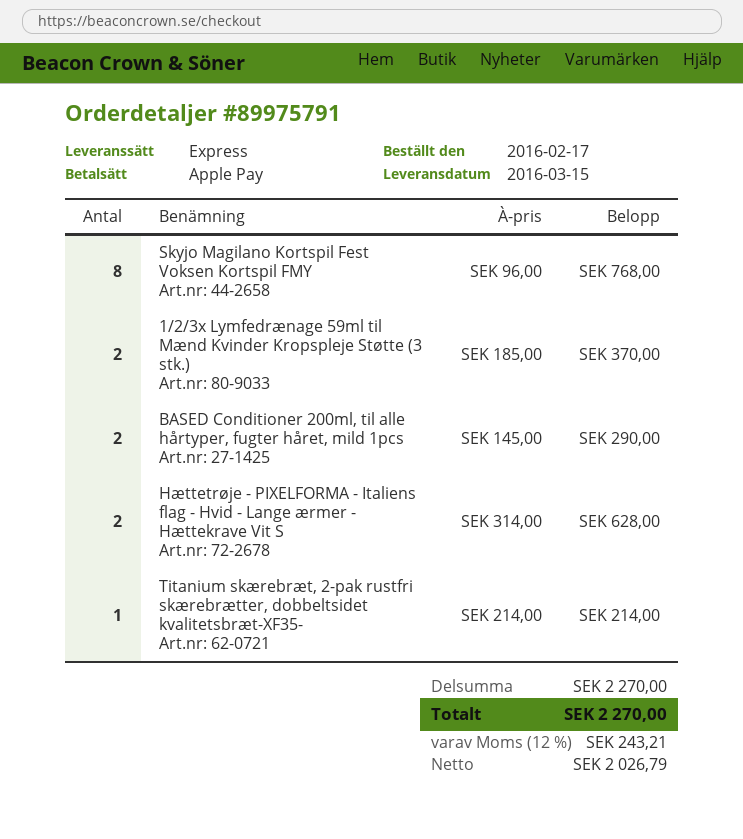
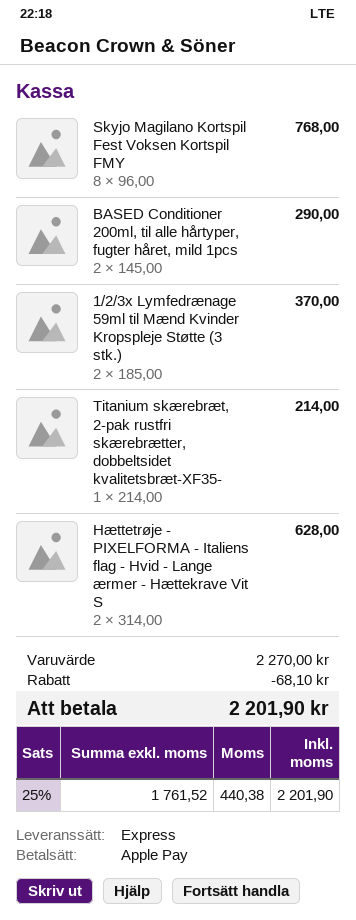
discount: none -> 68.10
net: 2026.79 -> 1761.52
tax: 12% = 243.21 -> 25% = 440.38
total: 2270.00 -> 2201.90

